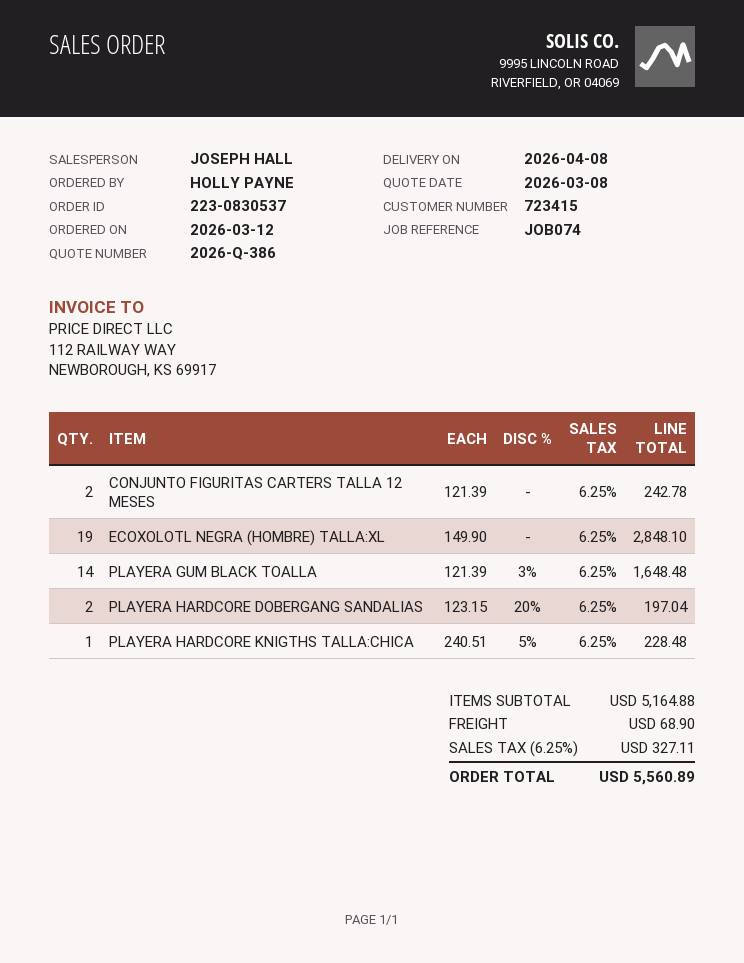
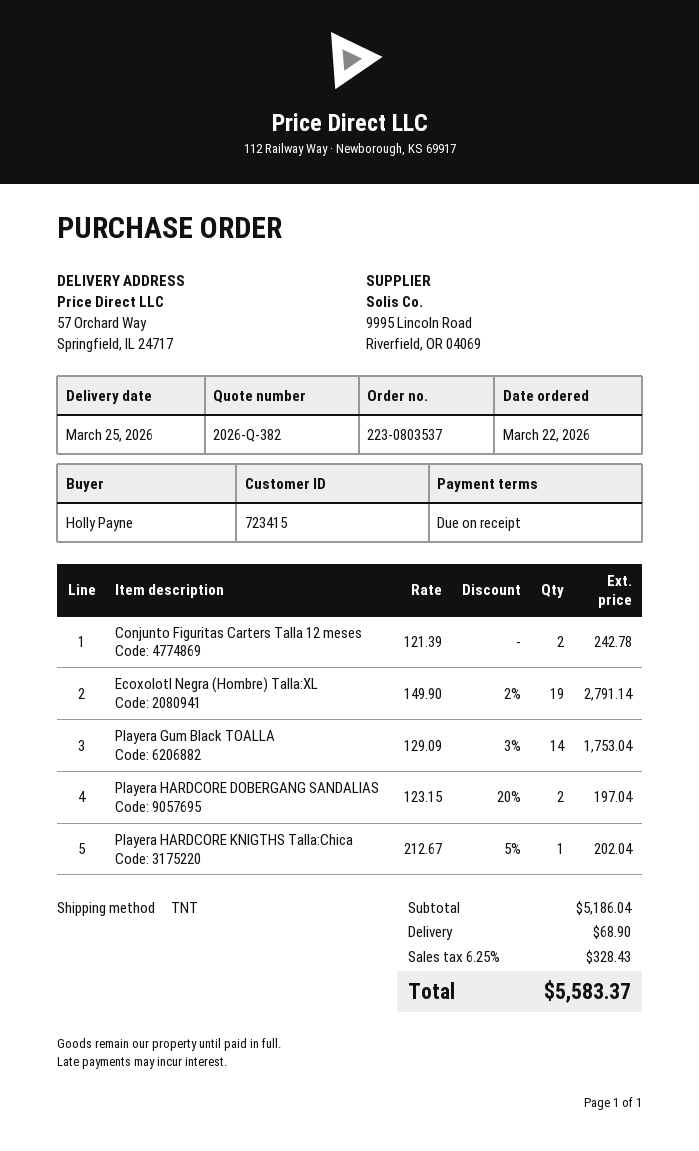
quote number: 2026-Q-386 -> 2026-Q-382
order number: 223-0830537 -> 223-0803537
order date: 2026-03-12 -> 2026-03-22
delivery date: 2026-04-08 -> 2026-03-25
ECOXOLOTL NEGRA (HOMBRE) TALLA:XL: 19 x 149.90 = 2848.10 -> 19 x 149.90 - 2% = 2791.14
PLAYERA GUM BLACK TOALLA: 14 x 121.39 - 3% = 1648.48 -> 14 x 129.09 - 3% = 1753.04
PLAYERA HARDCORE KNIGTHS TALLA:CHICA: 1 x 240.51 - 5% = 228.48 -> 1 x 212.67 - 5% = 202.04
subtotal: 5164.88 -> 5186.04
tax: 6.25% = 327.11 -> 6.25% = 328.43
total: 5560.89 -> 5583.37

